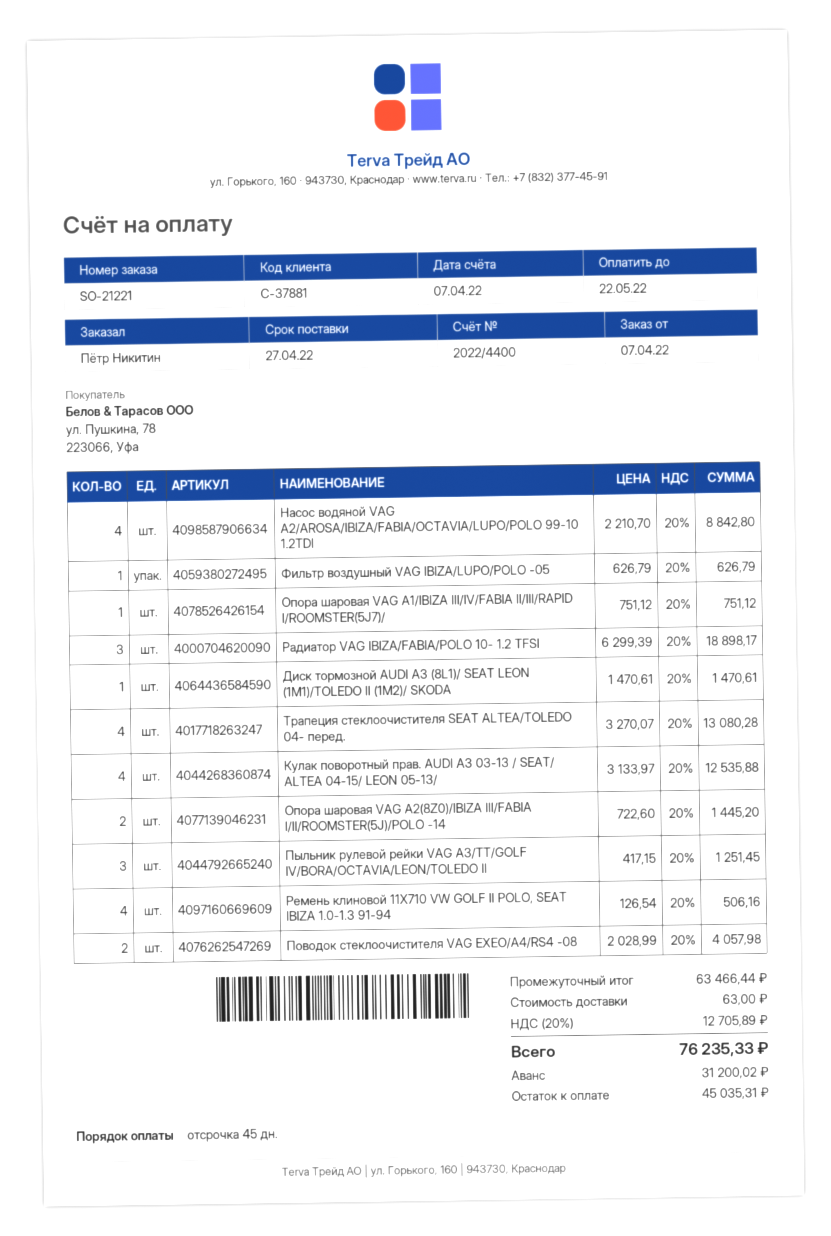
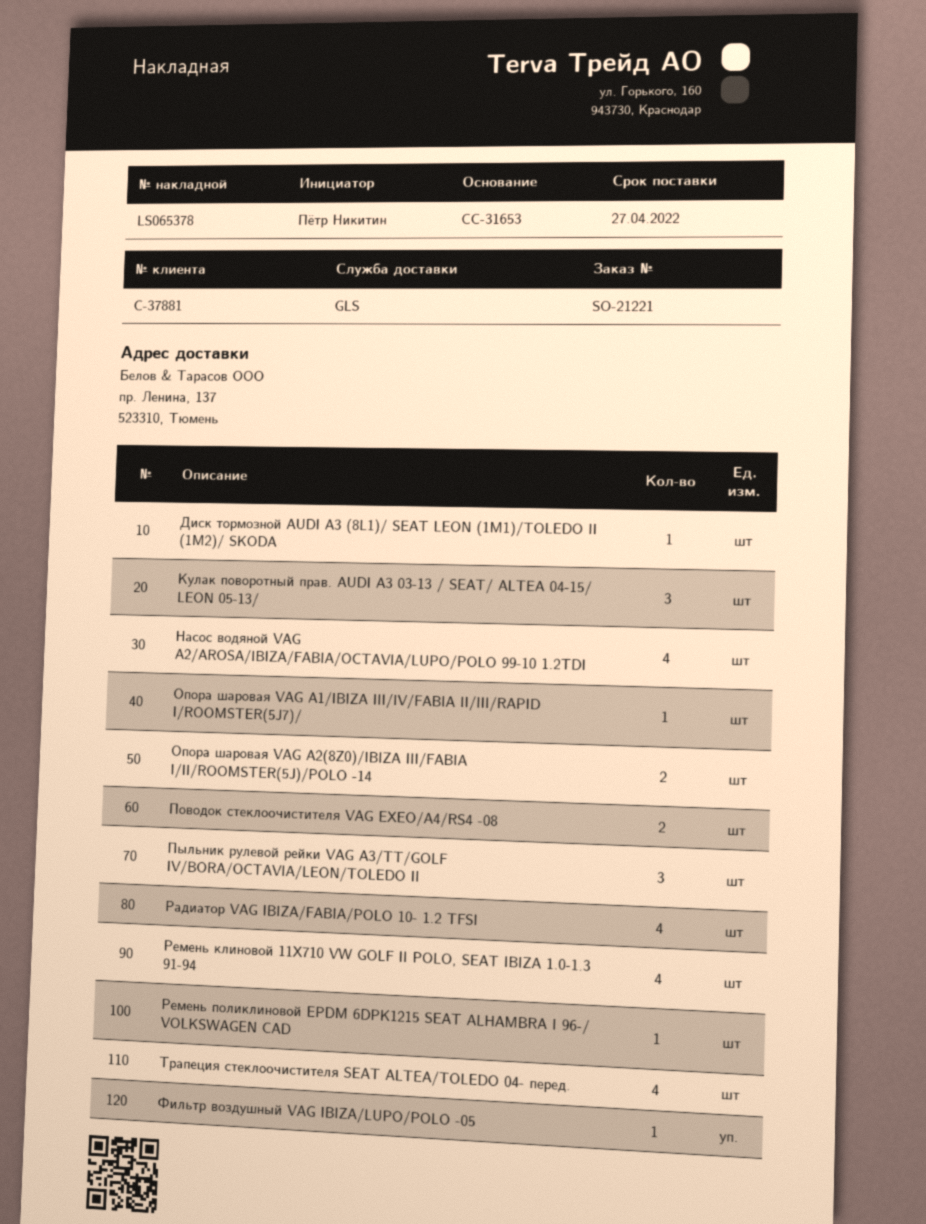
Радиатор VAG IBIZA/FABIA/POLO 10- 1.2 TFSI: 3 -> 4
Кулак поворотный прав. AUDI A3 03-13 / SEAT/ ALTEA 04-15/ LEON 05-13/: 4 -> 3
Ремень поликлиновой EPDM 6DPK1215 SEAT ALHAMBRA I 96-/ VOLKSWAGEN CAD: none -> 1

